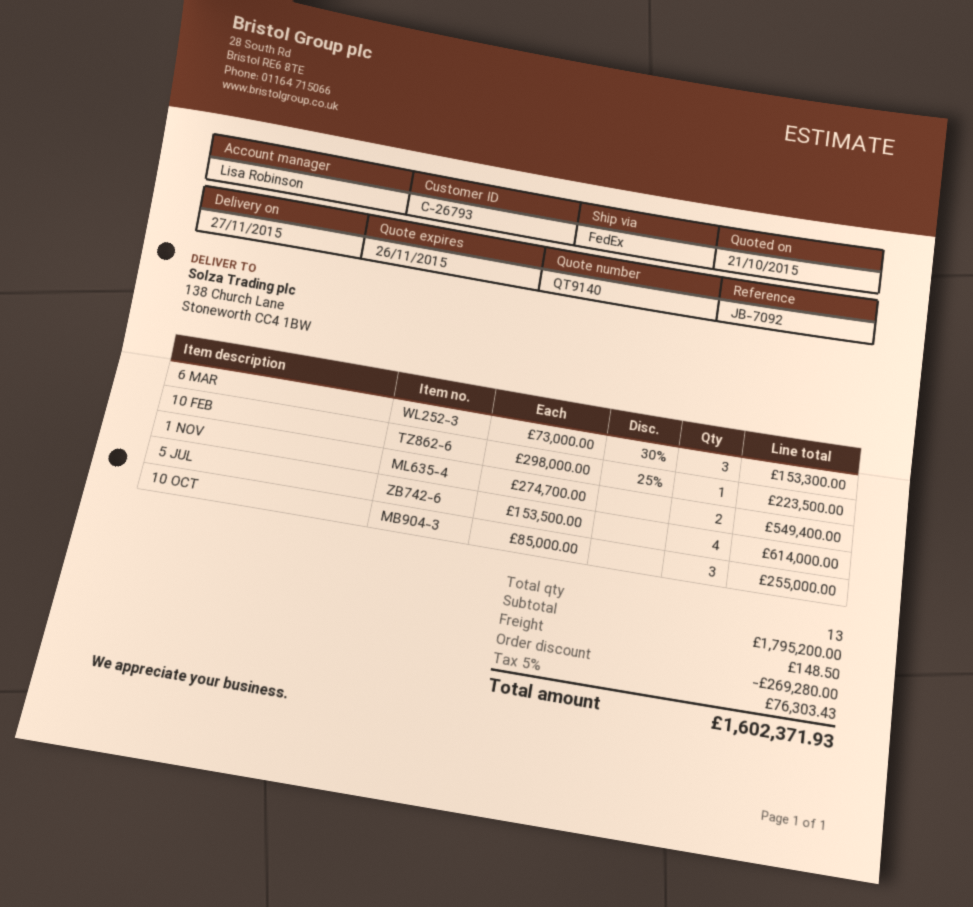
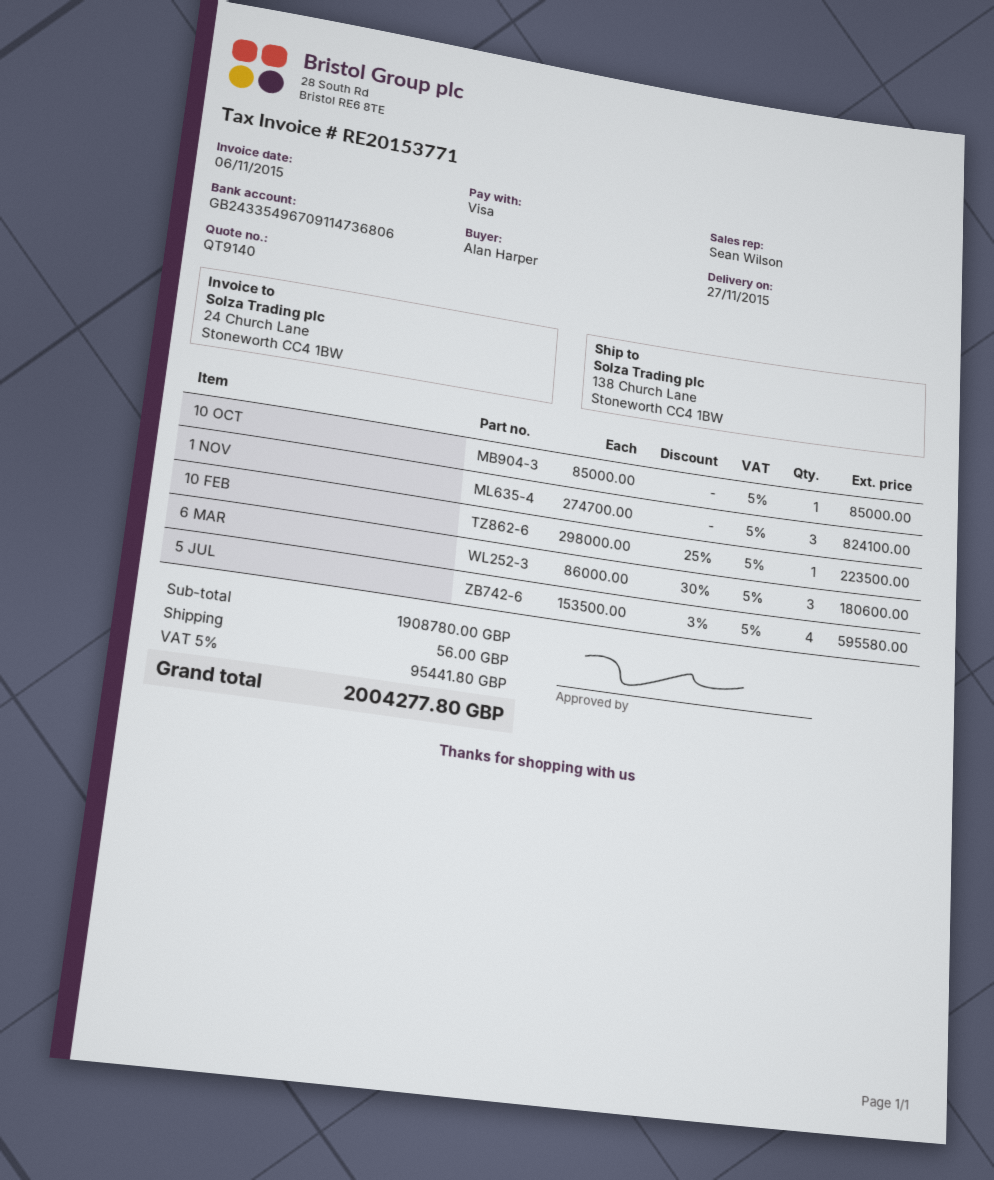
sales rep: Lisa Robinson -> Sean Wilson
6 MAR: 3 x 73000.00 - 30% = 153300.00 -> 3 x 86000.00 - 30% = 180600.00
1 NOV: 2 x 274700.00 = 549400.00 -> 3 x 274700.00 = 824100.00
5 JUL: 4 x 153500.00 = 614000.00 -> 4 x 153500.00 - 3% = 595580.00
10 OCT: 3 x 85000.00 = 255000.00 -> 1 x 85000.00 = 85000.00
subtotal: 1795200.00 -> 1908780.00
discount: 269280.00 -> none
shipping: 148.50 -> 56.00
tax: 5% = 76303.43 -> 5% = 95441.80
total: 1602371.93 -> 2004277.80

